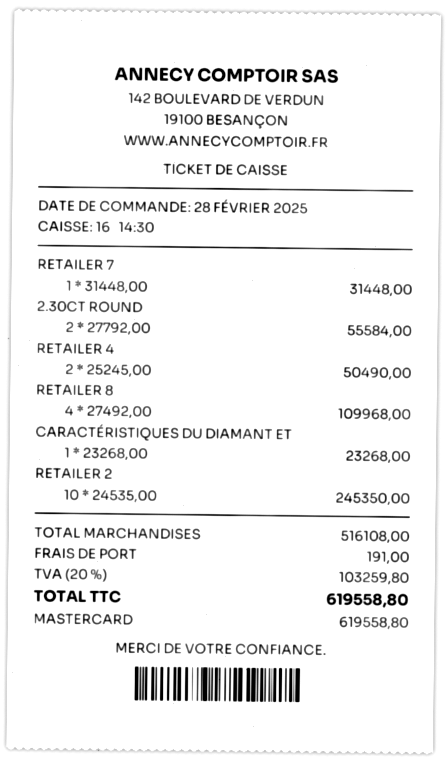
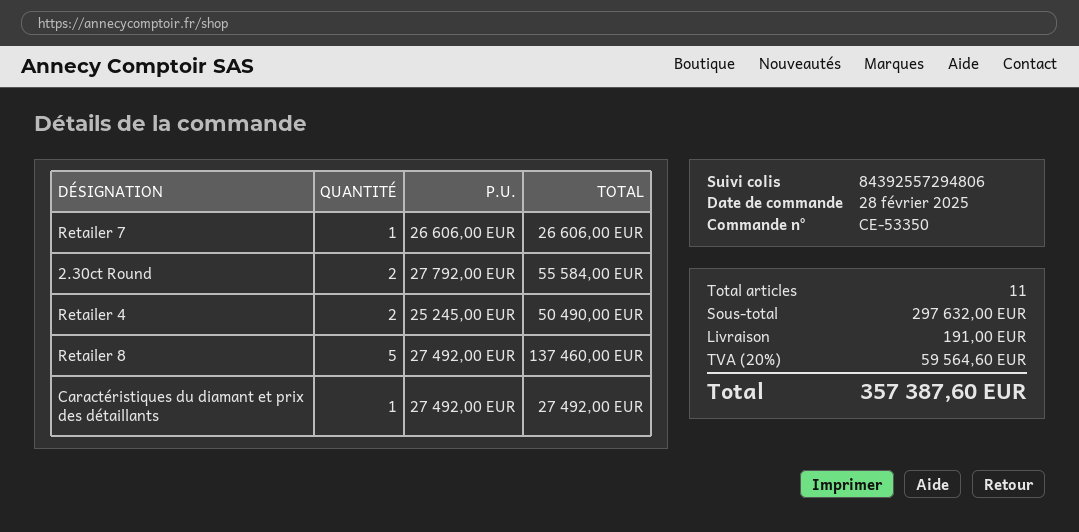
RETAILER 7: 1 x 31448.00 = 31448.00 -> 1 x 26606.00 = 26606.00
RETAILER 8: 4 x 27492.00 = 109968.00 -> 5 x 27492.00 = 137460.00
CARACTÉRISTIQUES DU DIAMANT ET: 1 x 23268.00 = 23268.00 -> 1 x 27492.00 = 27492.00
RETAILER 2: 10 x 24535.00 = 245350.00 -> none
subtotal: 516108.00 -> 297632.00
tax: 20% = 103259.80 -> 20% = 59564.60
total: 619558.80 -> 357387.60

